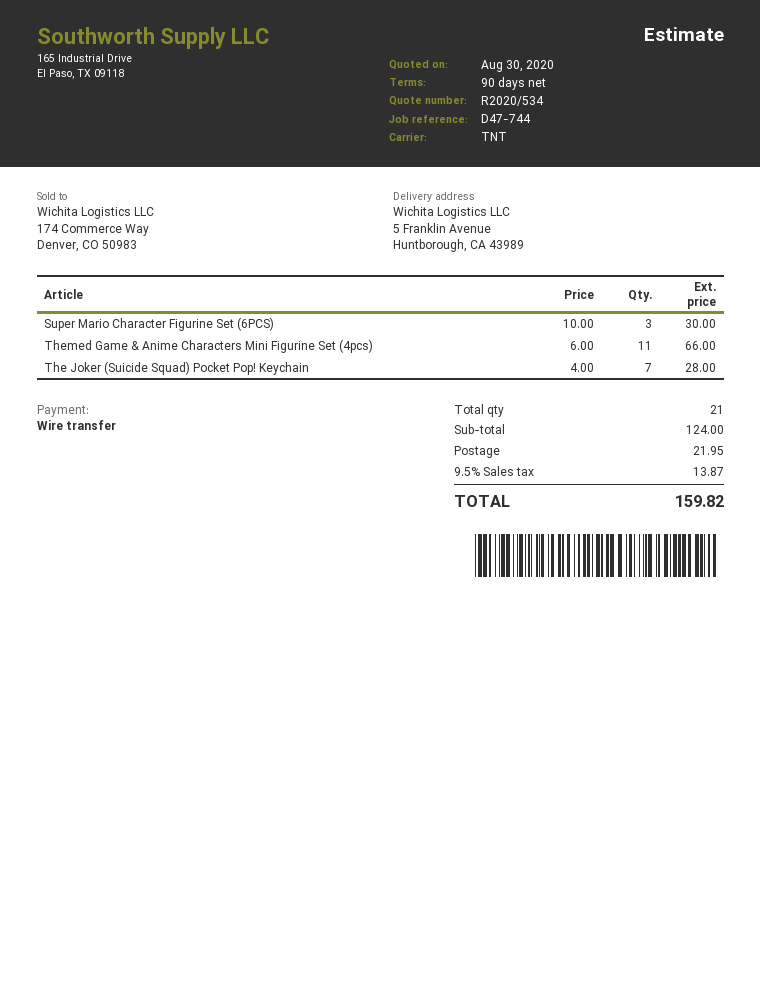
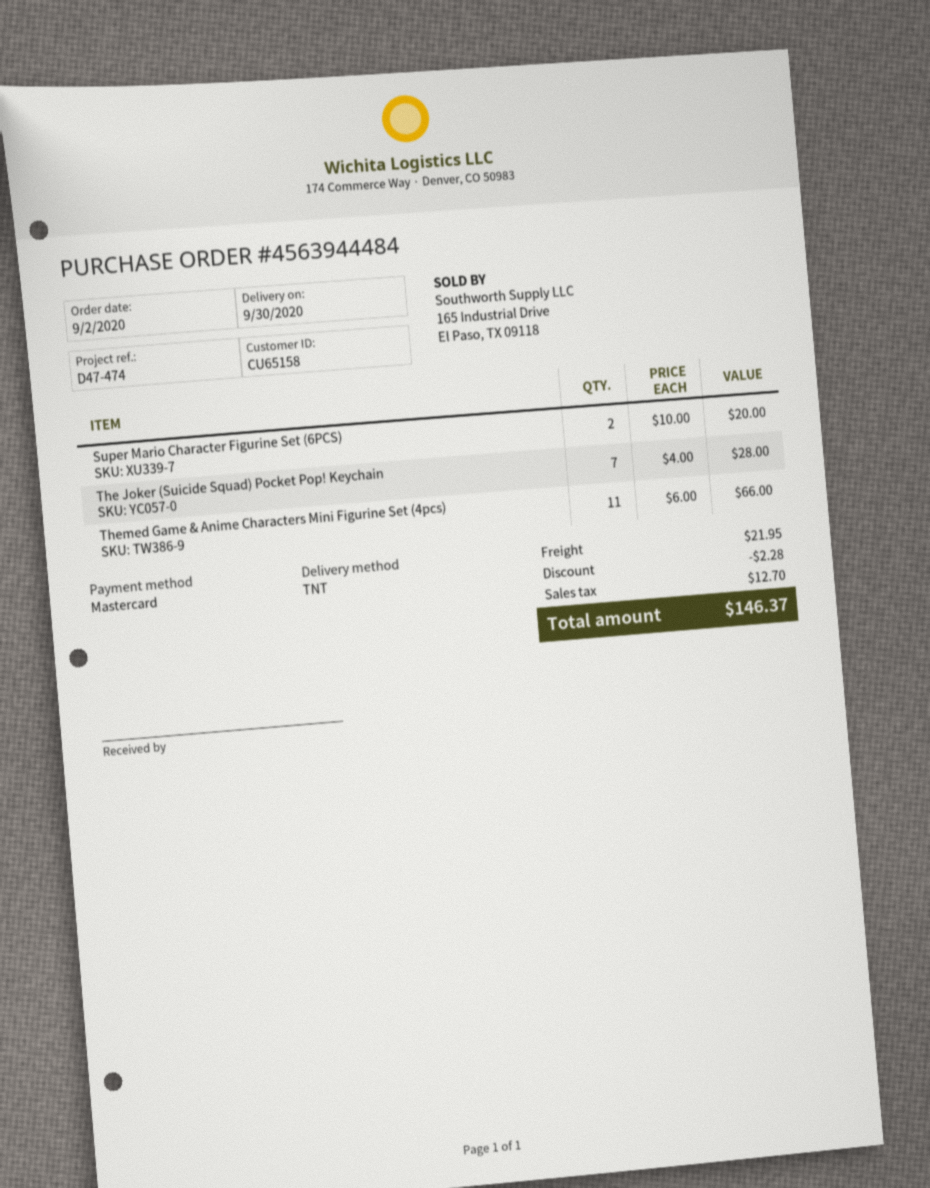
reference: D47-744 -> D47-474
payment method: bank transfer -> Mastercard
Super Mario Character Figurine Set (6PCS): 3 x 10.00 = 30.00 -> 2 x 10.00 = 20.00
discount: none -> 2.28
tax: 13.87 -> 12.70
total: 159.82 -> 146.37

